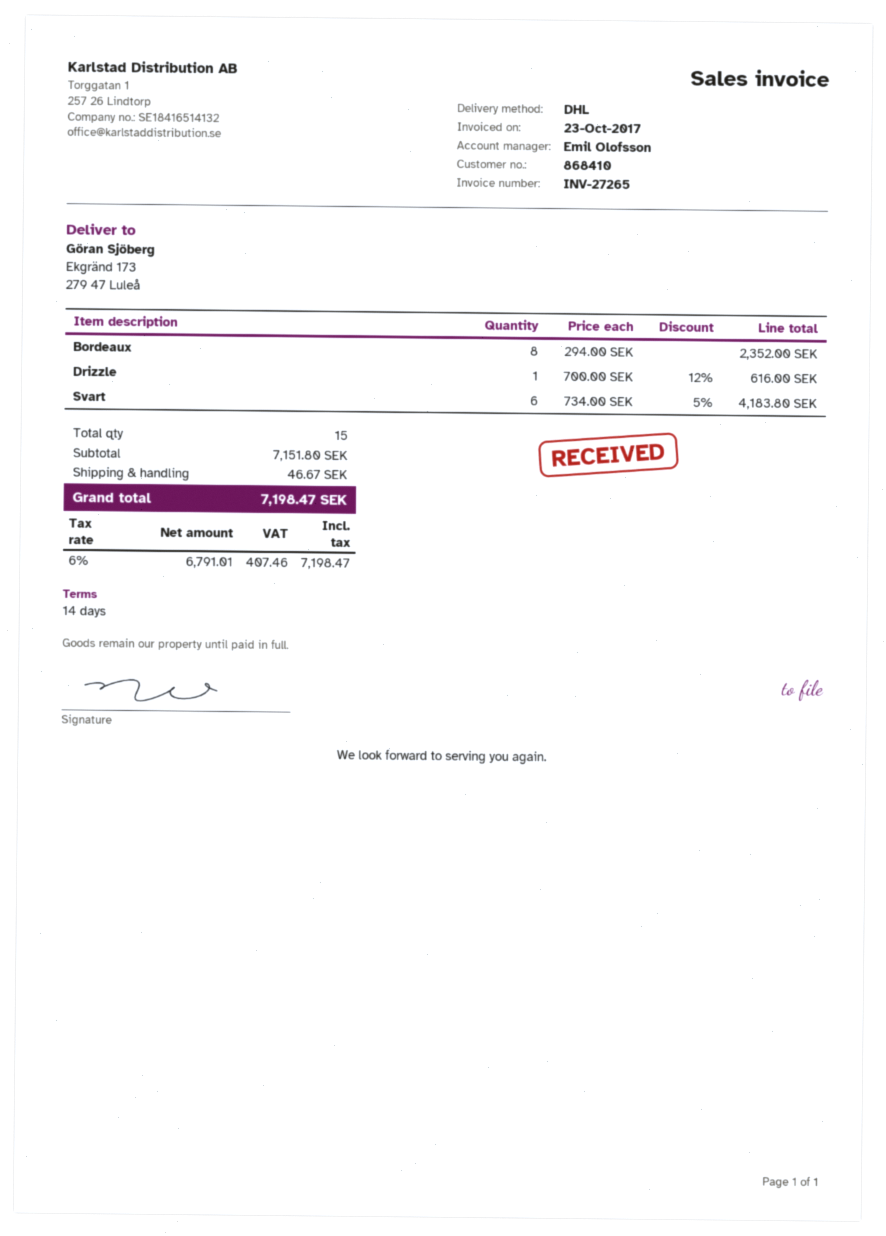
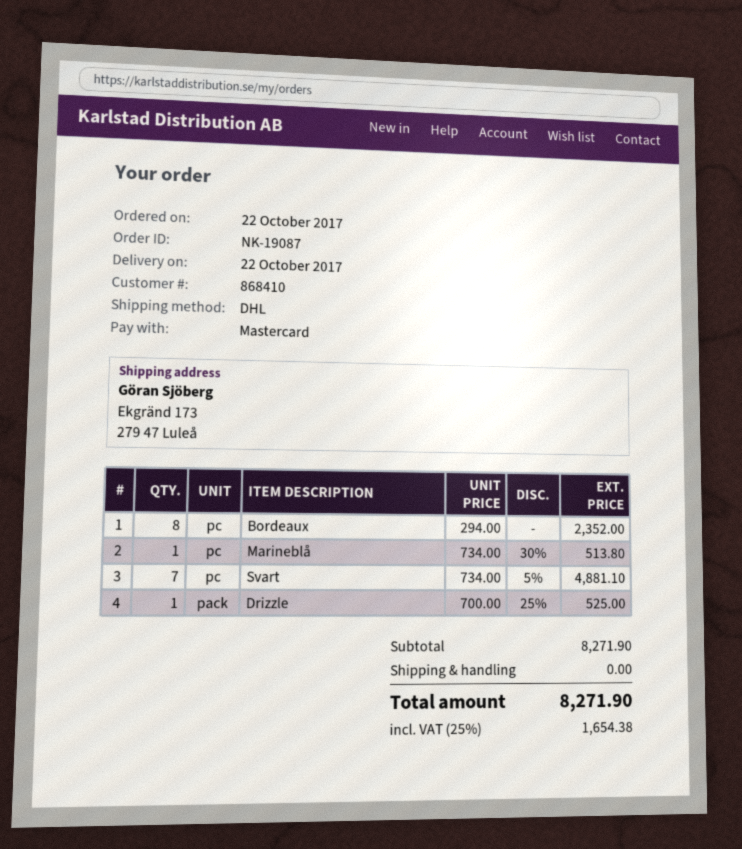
Drizzle: 1 x 700.00 - 12% = 616.00 -> 1 x 700.00 - 25% = 525.00
Svart: 6 x 734.00 - 5% = 4183.80 -> 7 x 734.00 - 5% = 4881.10
Marineblå: none -> 1 x 734.00 - 30% = 513.80
subtotal: 7151.80 -> 8271.90
shipping: 46.67 -> 0.00
tax: 6% = 407.46 -> 25% = 1654.38
total: 7198.47 -> 8271.90

